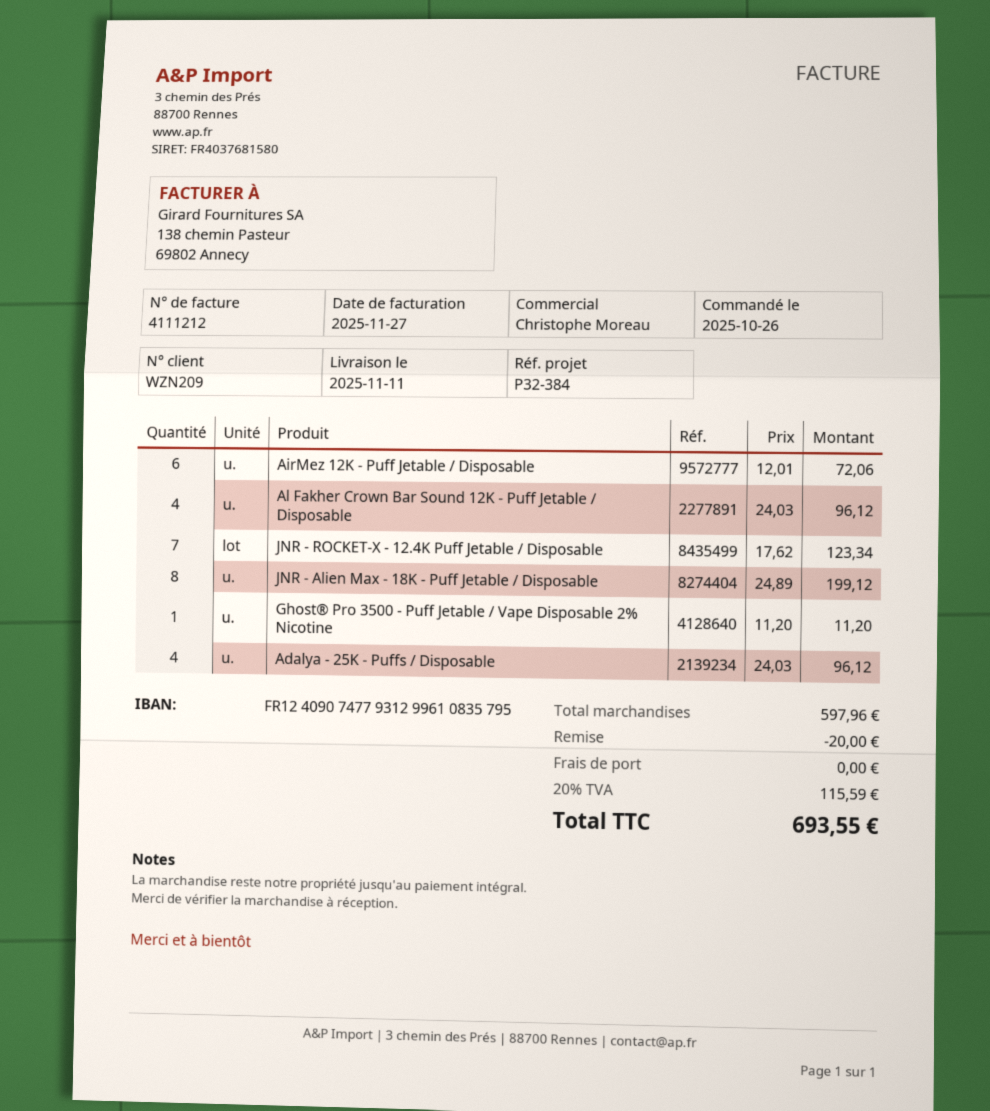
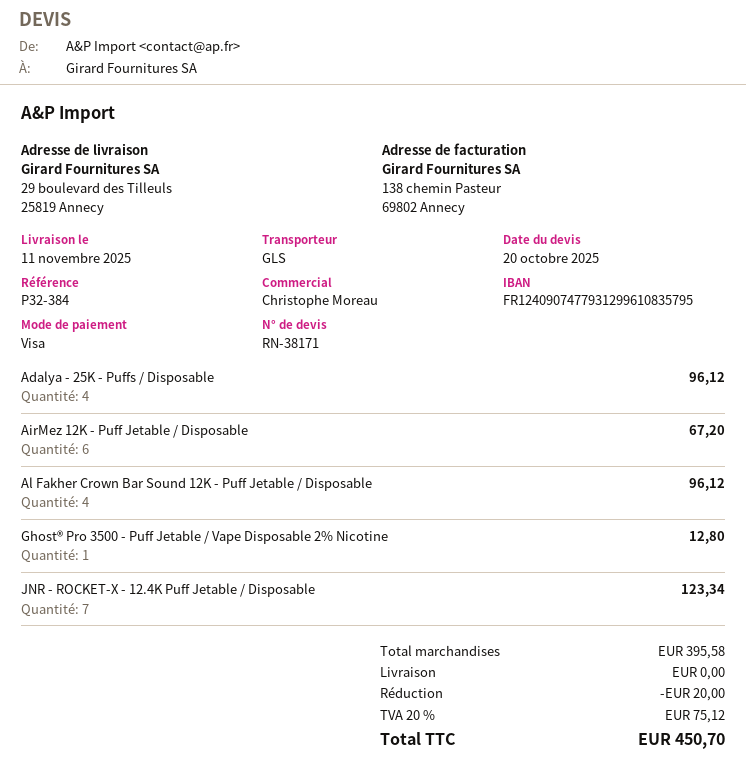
AirMez 12K - Puff Jetable / Disposable: 6 for 72.06 -> 6 for 67.20
JNR - Alien Max - 18K - Puff Jetable / Disposable: 8 for 199.12 -> none
Ghost® Pro 3500 - Puff Jetable / Vape Disposable 2% Nicotine: 1 for 11.20 -> 1 for 12.80
subtotal: 597.96 -> 395.58
tax: 20% = 115.59 -> 20% = 75.12
total: 693.55 -> 450.70

